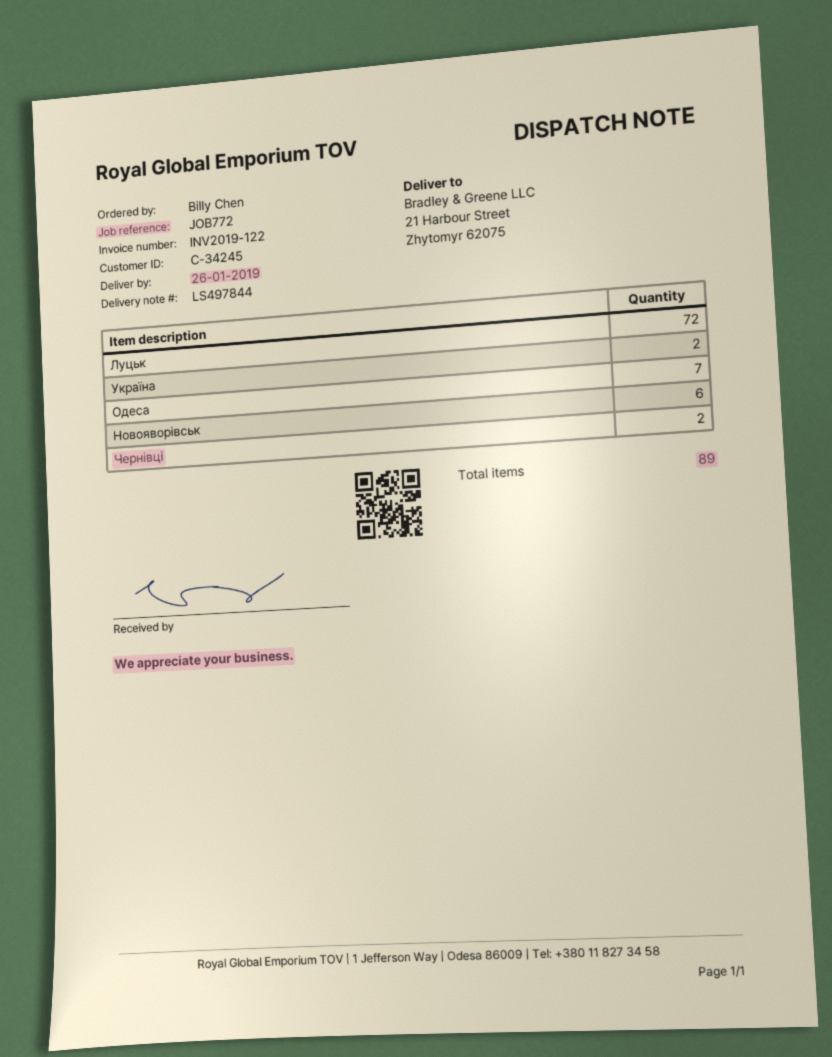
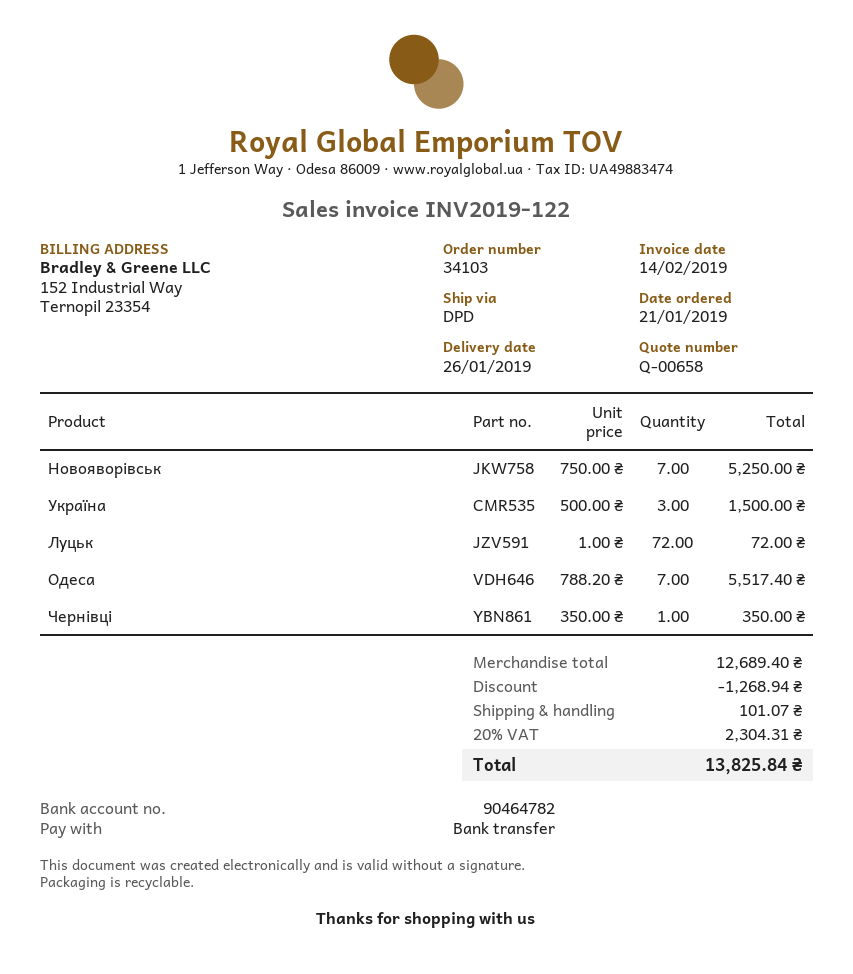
Україна: 2 -> 3
Новояворівськ: 6 -> 7
Чернівці: 2 -> 1

